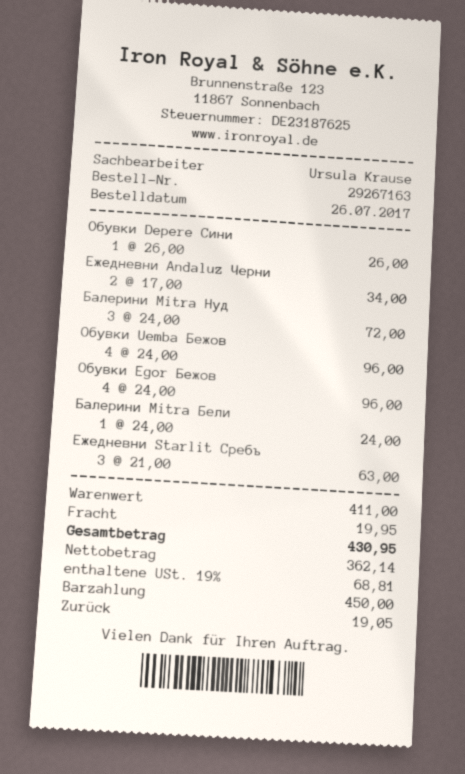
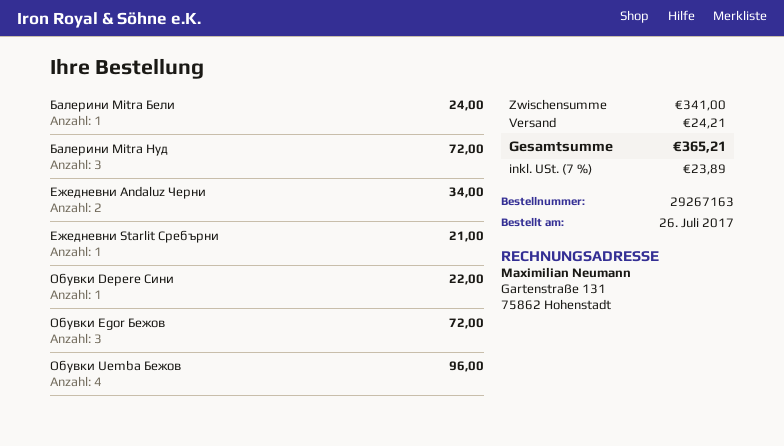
Обувки Depere Сини: 1 for 26.00 -> 1 for 22.00
Обувки Egor Бежов: 4 for 96.00 -> 3 for 72.00
Ежедневни Starlit Сребъ: 3 for 63.00 -> 1 for 21.00
subtotal: 411.00 -> 341.00
shipping: 19.95 -> 24.21
tax: 19% = 68.81 -> 7% = 23.89
total: 430.95 -> 365.21

